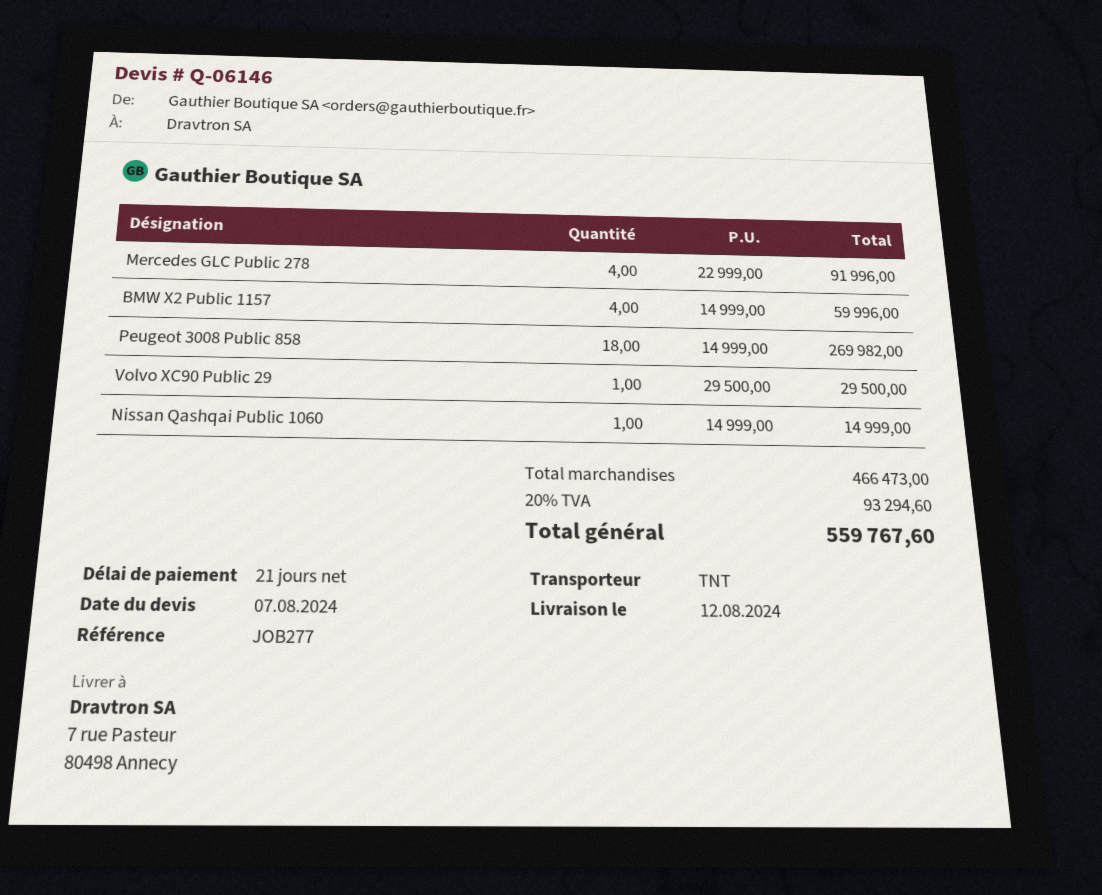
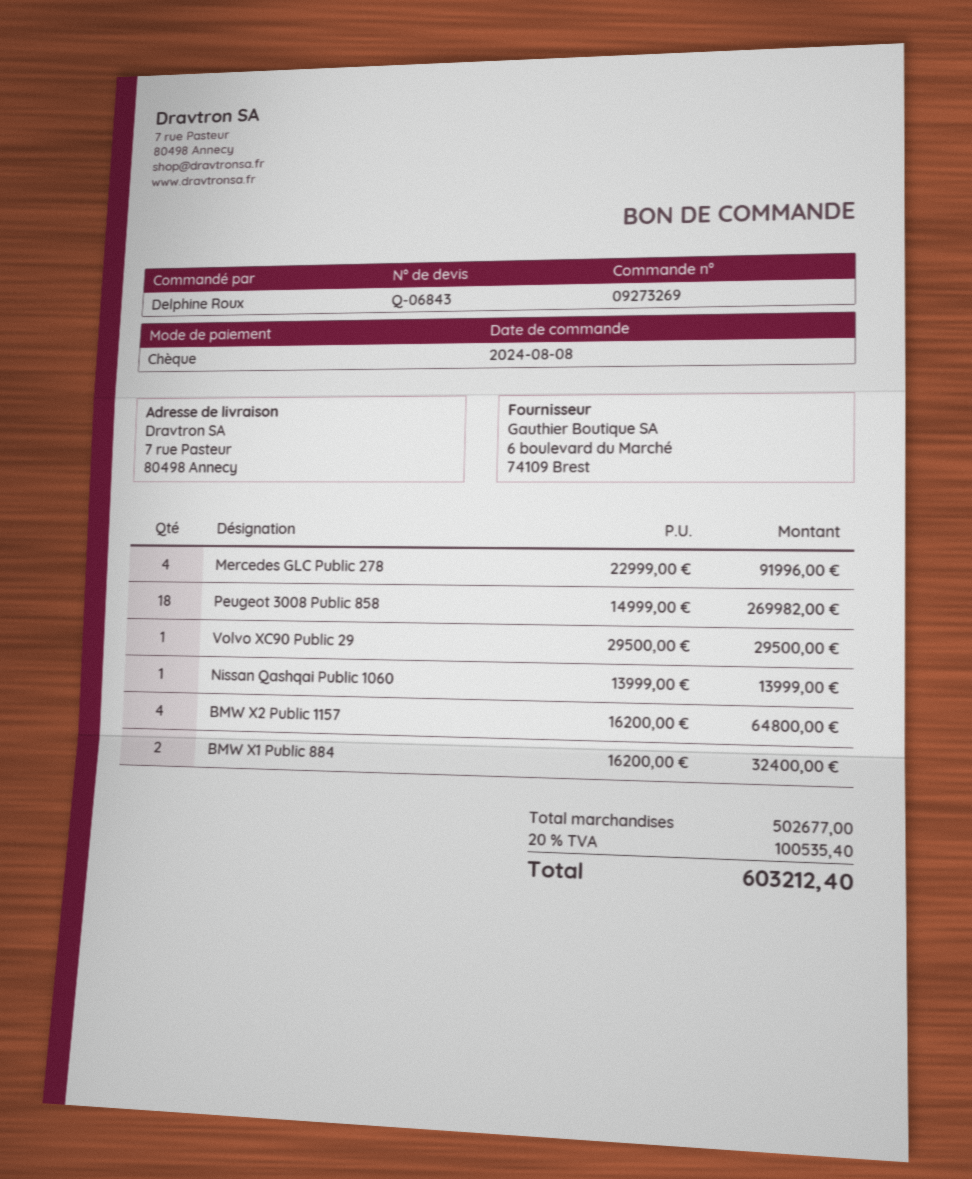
quote number: Q-06146 -> Q-06843
BMW X2 Public 1157: 4 x 14999.00 = 59996.00 -> 4 x 16200.00 = 64800.00
Nissan Qashqai Public 1060: 1 x 14999.00 = 14999.00 -> 1 x 13999.00 = 13999.00
BMW X1 Public 884: none -> 2 x 16200.00 = 32400.00
subtotal: 466473.00 -> 502677.00
tax: 20% = 93294.60 -> 20% = 100535.40
total: 559767.60 -> 603212.40

